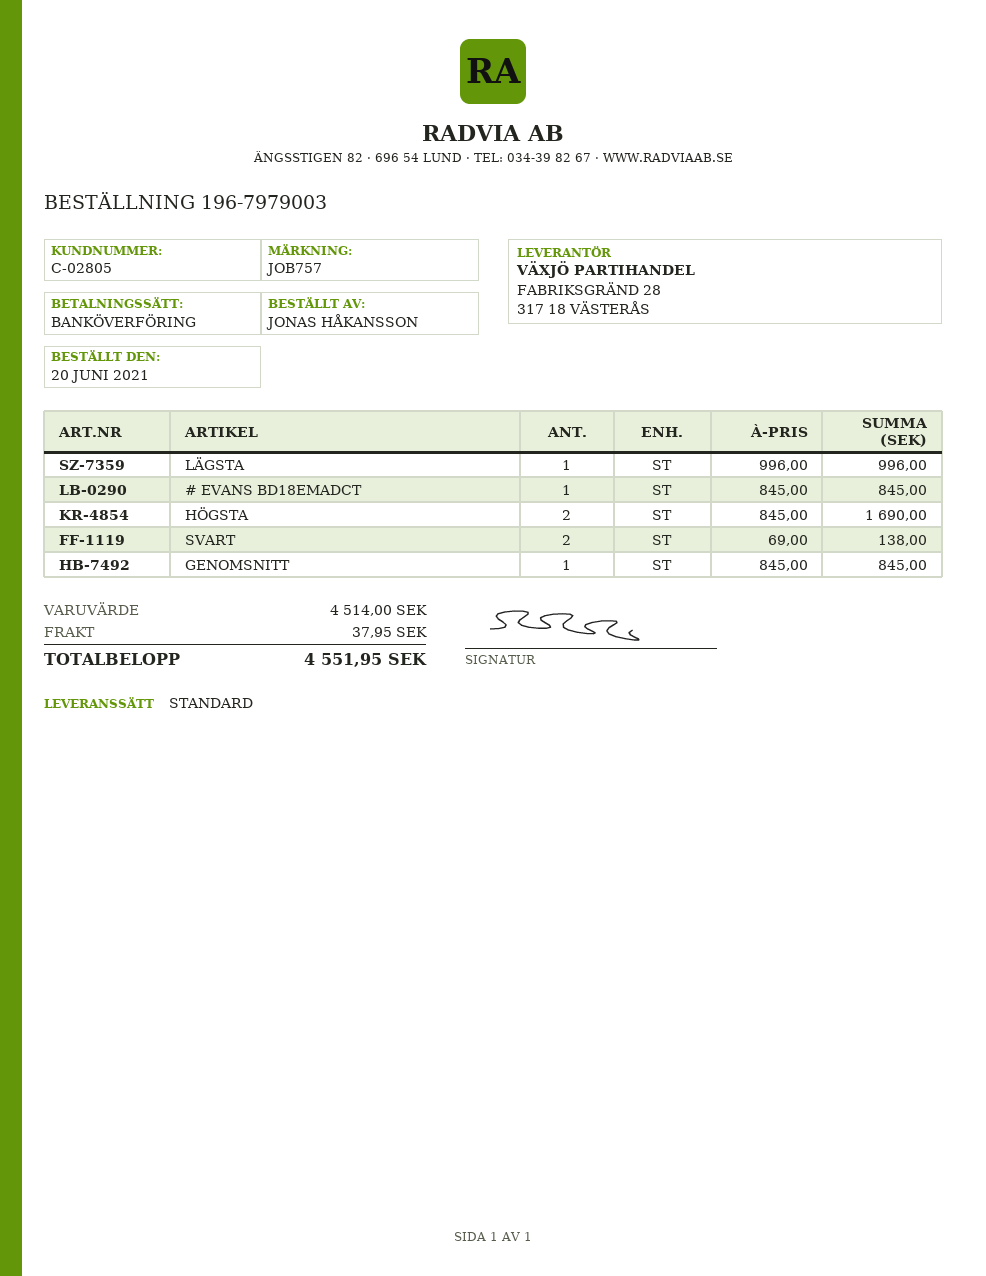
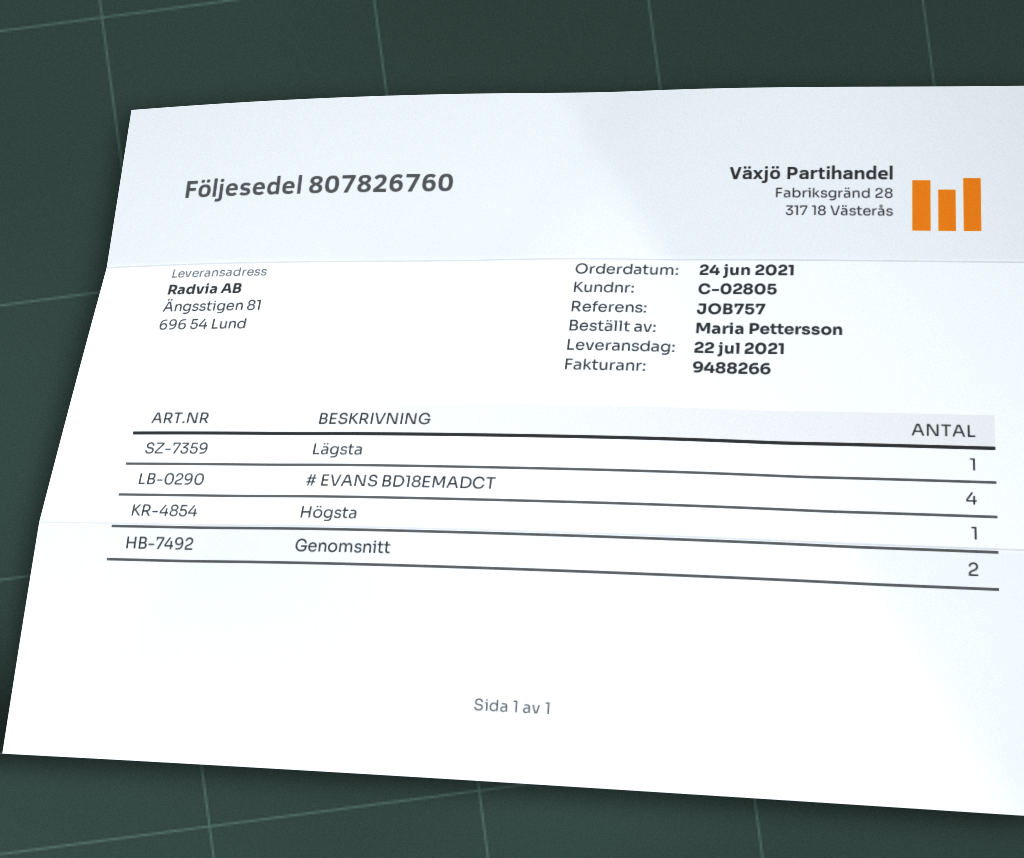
order date: 2021-06-20 -> 2021-06-24
ordered by: JONAS HÅKANSSON -> Maria Pettersson
# EVANS BD18EMADCT: 1 -> 4
HÖGSTA: 2 -> 1
SVART: 2 -> none
GENOMSNITT: 1 -> 2

